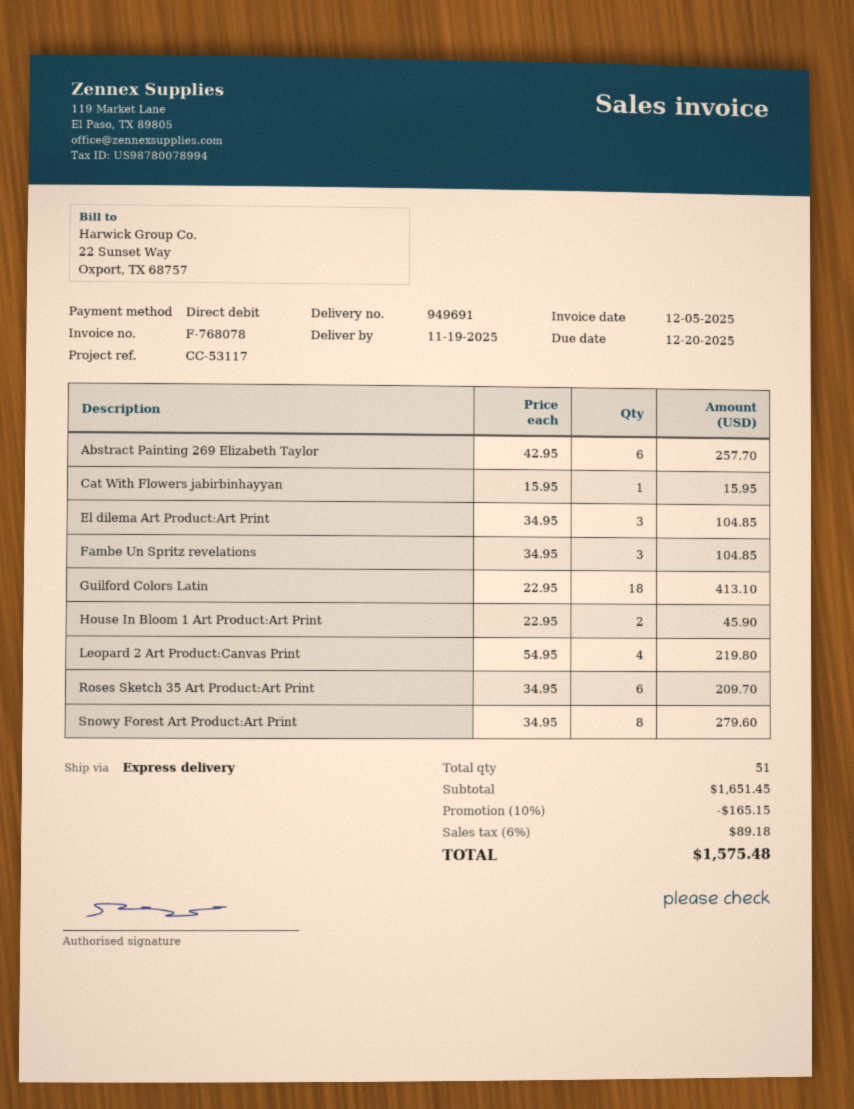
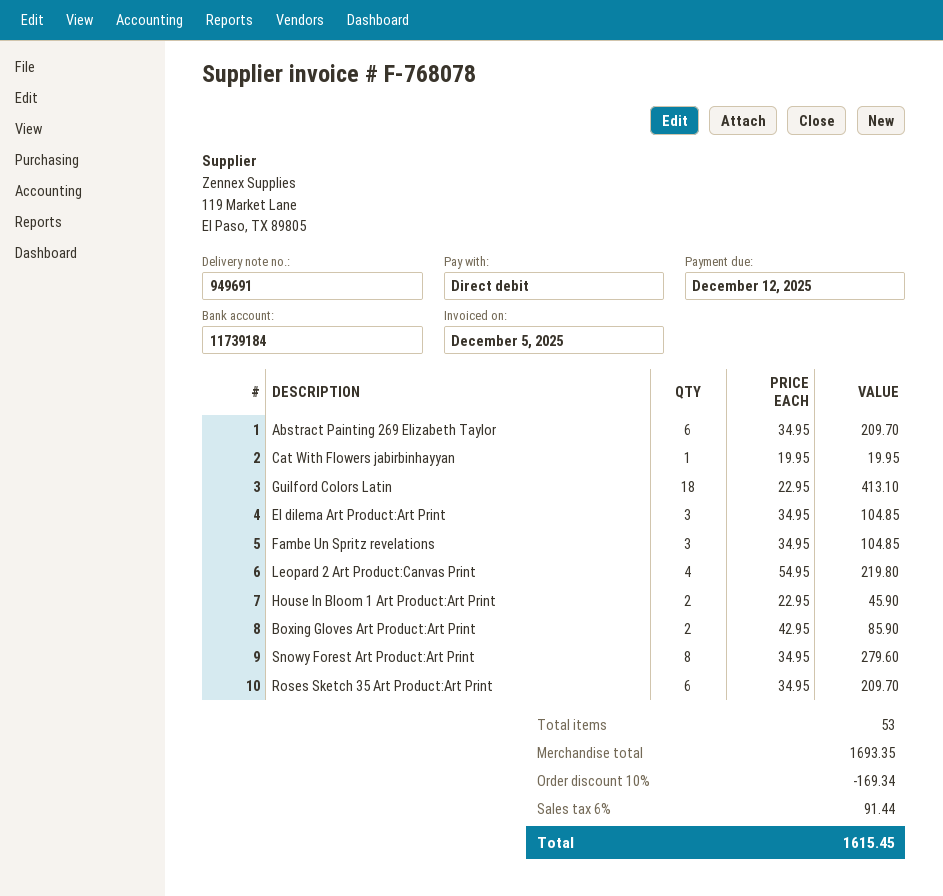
due date: 2025-12-20 -> 2025-12-12
Abstract Painting 269 Elizabeth Taylor: 6 x 42.95 = 257.70 -> 6 x 34.95 = 209.70
Cat With Flowers jabirbinhayyan: 1 x 15.95 = 15.95 -> 1 x 19.95 = 19.95
Boxing Gloves Art Product:Art Print: none -> 2 x 42.95 = 85.90
total quantity: 51 -> 53
subtotal: 1651.45 -> 1693.35
discount: 10% = 165.15 -> 10% = 169.34
tax: 6% = 89.18 -> 6% = 91.44
total: 1575.48 -> 1615.45

